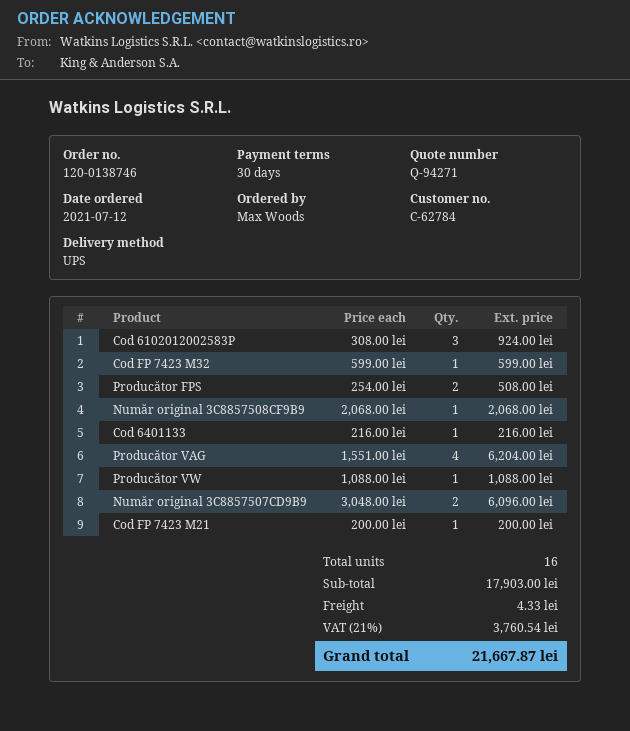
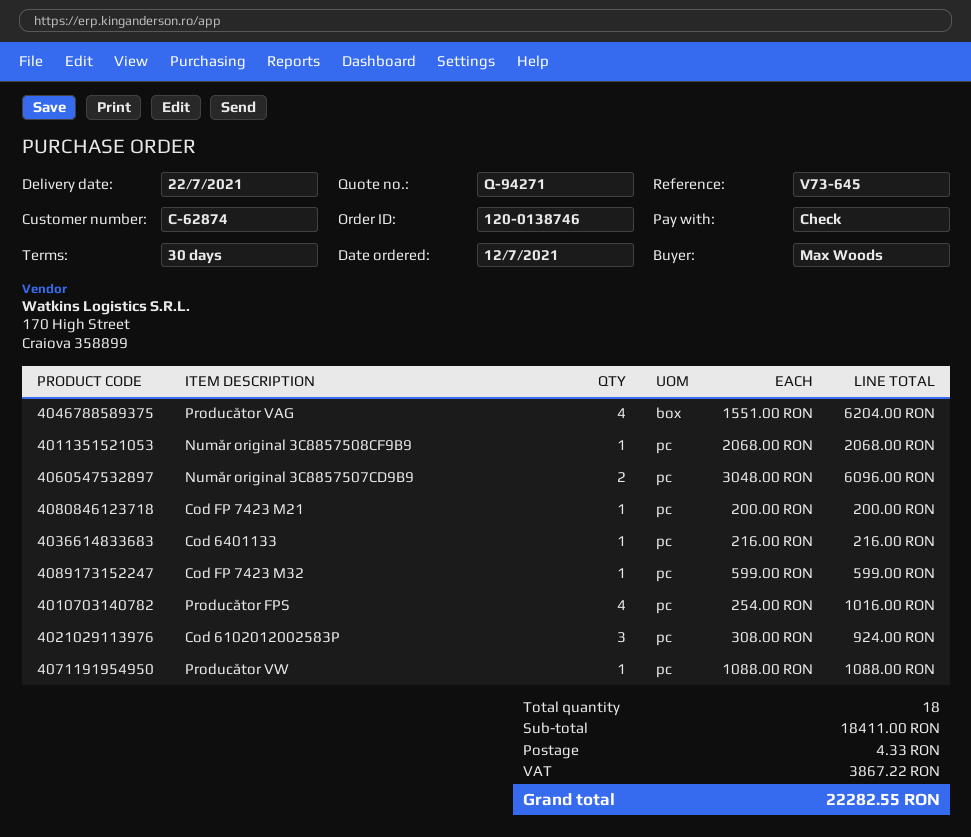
customer number: C-62784 -> C-62874
Producător FPS: 2 x 254.00 = 508.00 -> 4 x 254.00 = 1016.00
total quantity: 16 -> 18
subtotal: 17903.00 -> 18411.00
tax: 3760.54 -> 3867.22
total: 21667.87 -> 22282.55

